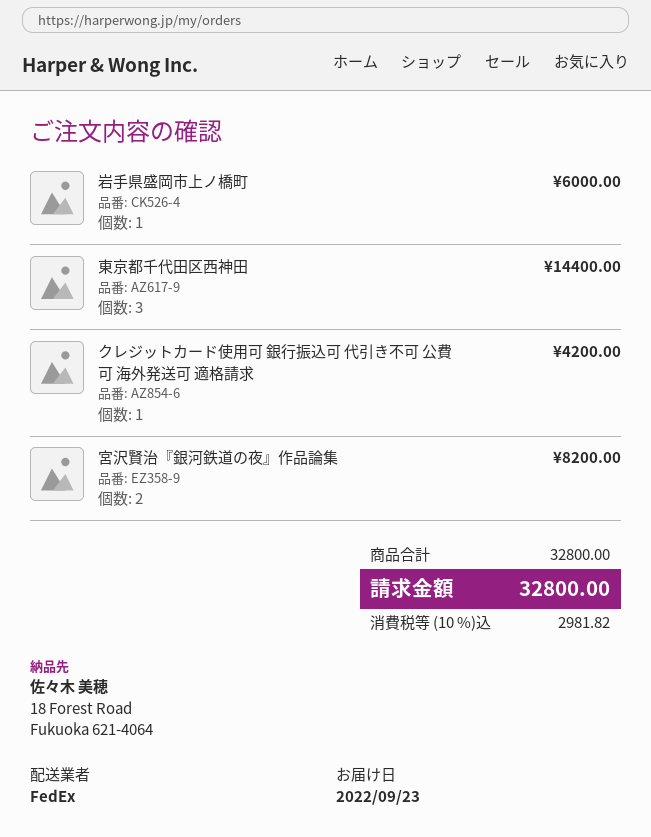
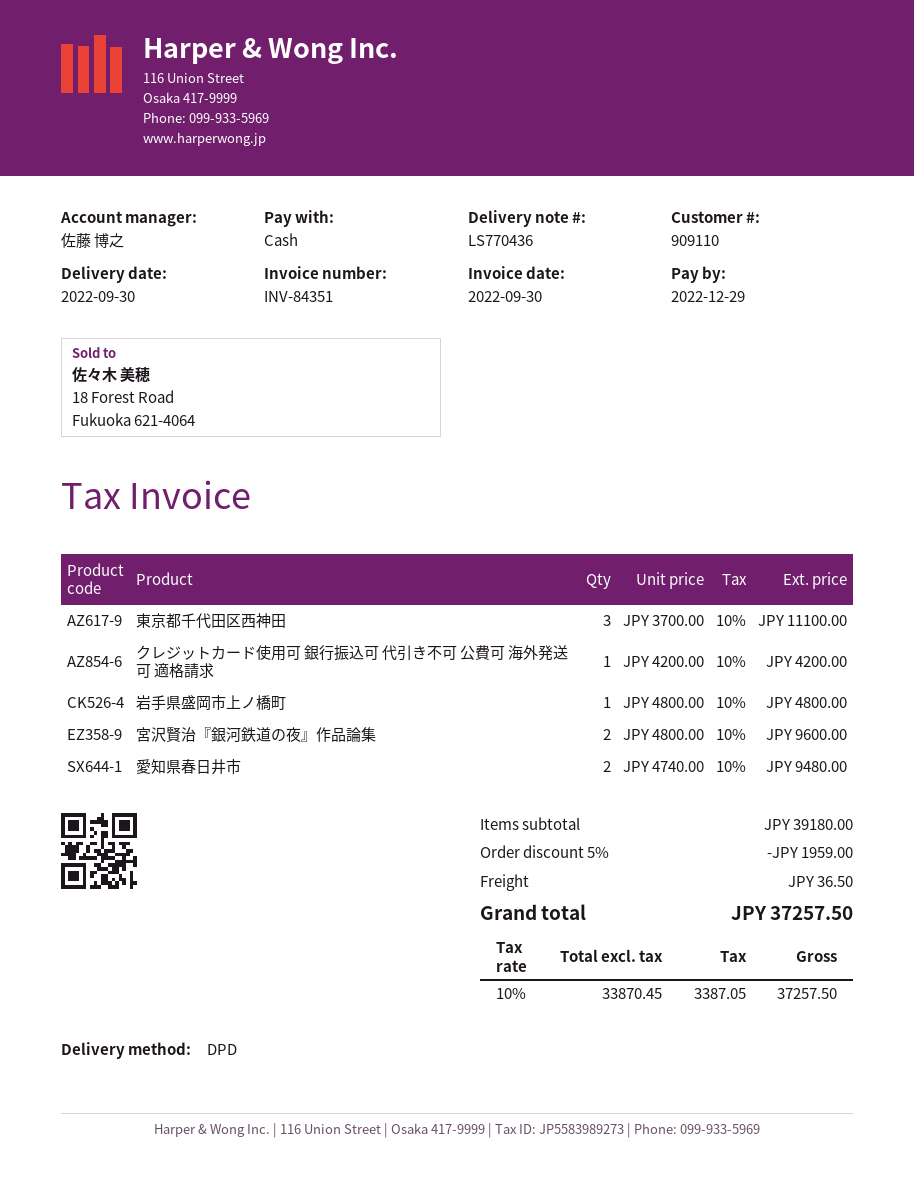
delivery date: 2022-09-23 -> 2022-09-30
shipping method: FedEx -> DPD
岩手県盛岡市上ノ橋町: 1 for 6000.00 -> 1 for 4800.00
東京都千代田区西神田: 3 for 14400.00 -> 3 for 11100.00
宮沢賢治『銀河鉄道の夜』作品論集: 2 for 8200.00 -> 2 for 9600.00
愛知県春日井市: none -> 2 for 9480.00
subtotal: 32800.00 -> 39180.00
discount: none -> 5% = 1959.00
shipping: none -> 36.50
tax: 10% = 2981.82 -> 10% = 3387.05
total: 32800.00 -> 37257.50

